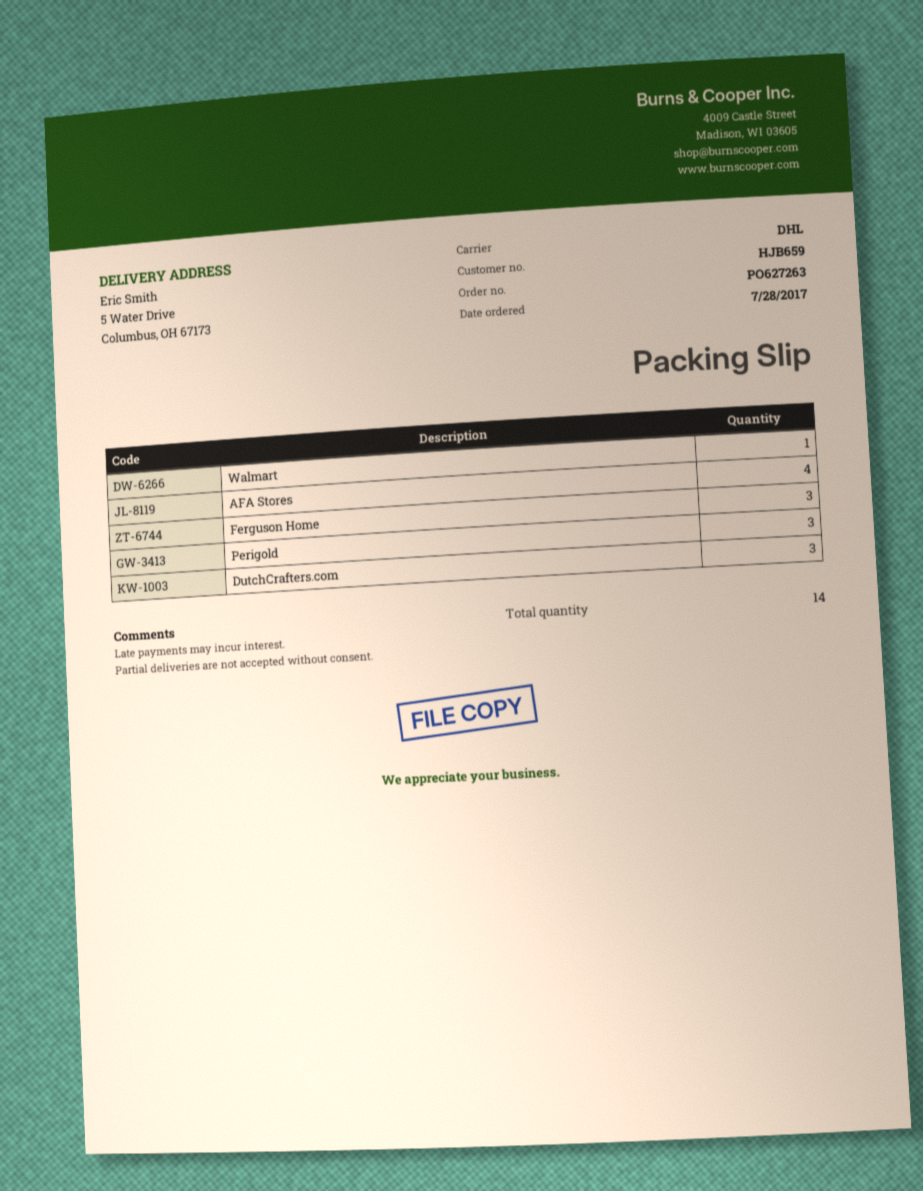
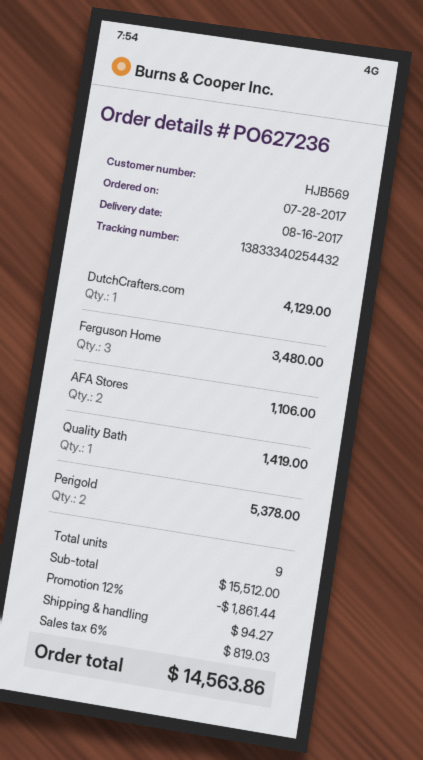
order number: PO627263 -> PO627236
customer number: HJB659 -> HJB569
Walmart: 1 -> none
AFA Stores: 4 -> 2
Perigold: 3 -> 2
DutchCrafters.com: 3 -> 1
Quality Bath: none -> 1
total quantity: 14 -> 9

